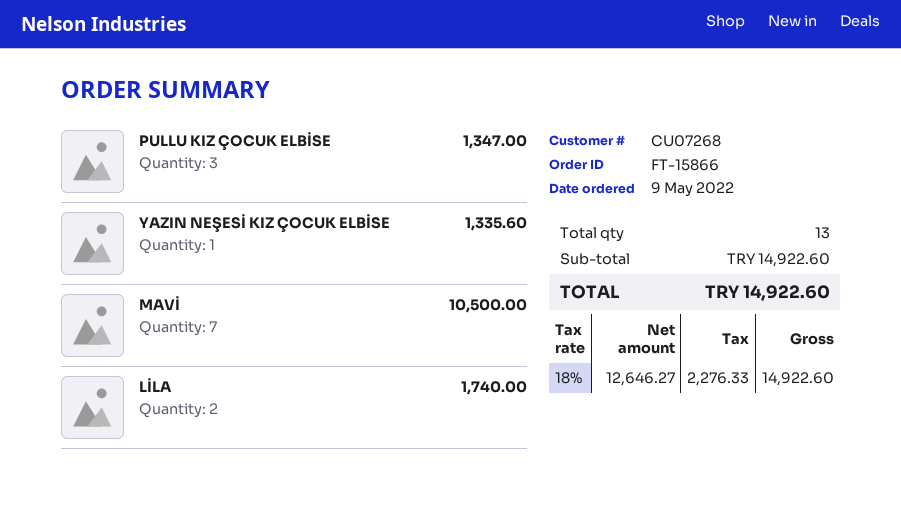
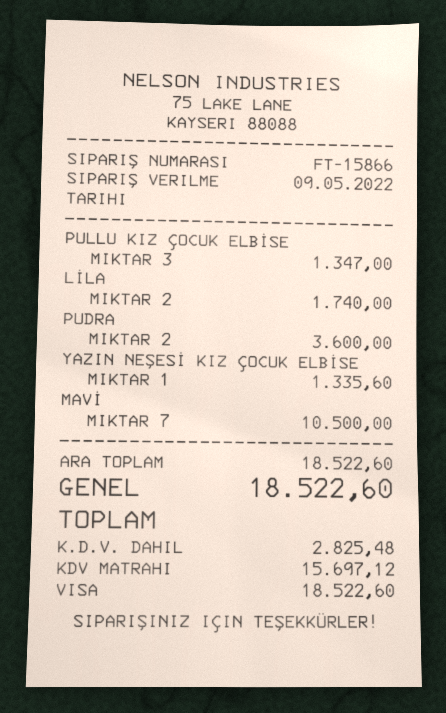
PUDRA: none -> 2 for 3600.00
subtotal: 14922.60 -> 18522.60
net: 12646.27 -> 15697.12
tax: 2276.33 -> 2825.48
total: 14922.60 -> 18522.60

